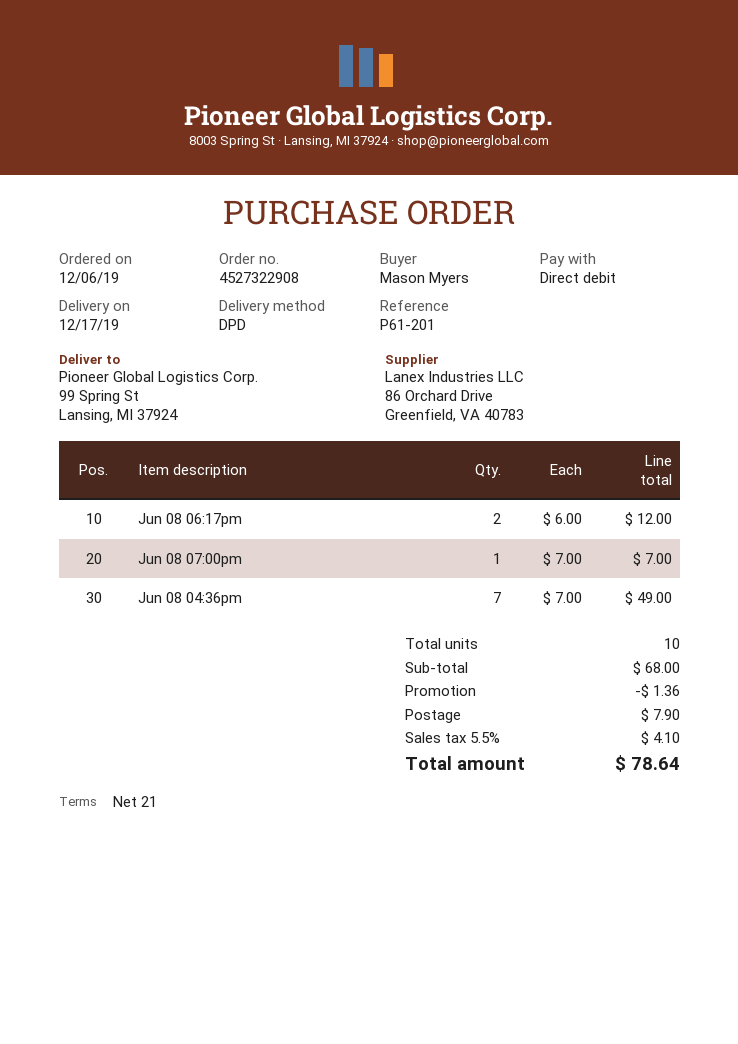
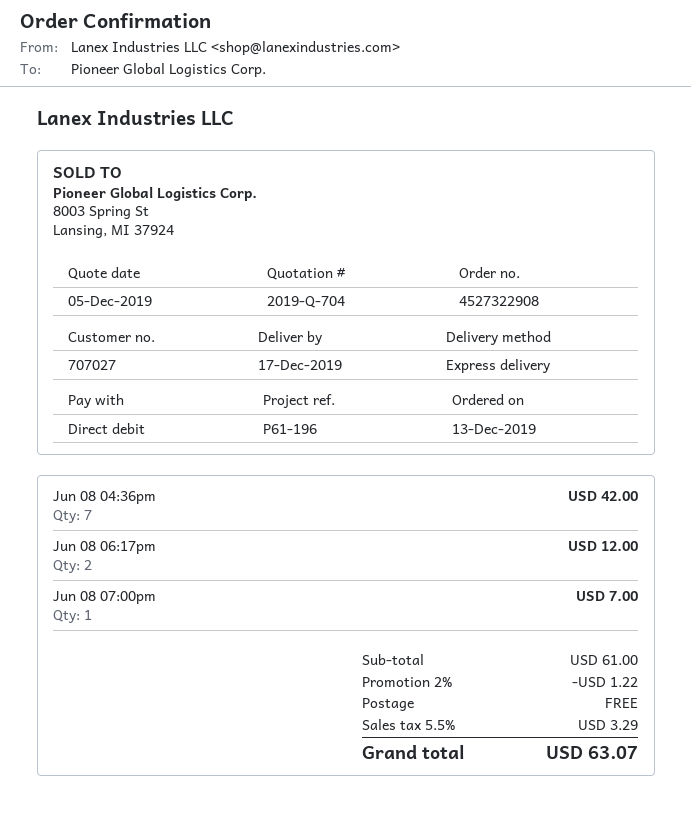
order date: 2019-12-06 -> 2019-12-13
reference: P61-201 -> P61-196
shipping method: DPD -> express
Jun 08 04:36pm: 7 for 49.00 -> 7 for 42.00
subtotal: 68.00 -> 61.00
discount: 1.36 -> 1.22
shipping: 7.90 -> 0.00
tax: 5.5% = 4.10 -> 5.5% = 3.29
total: 78.64 -> 63.07

